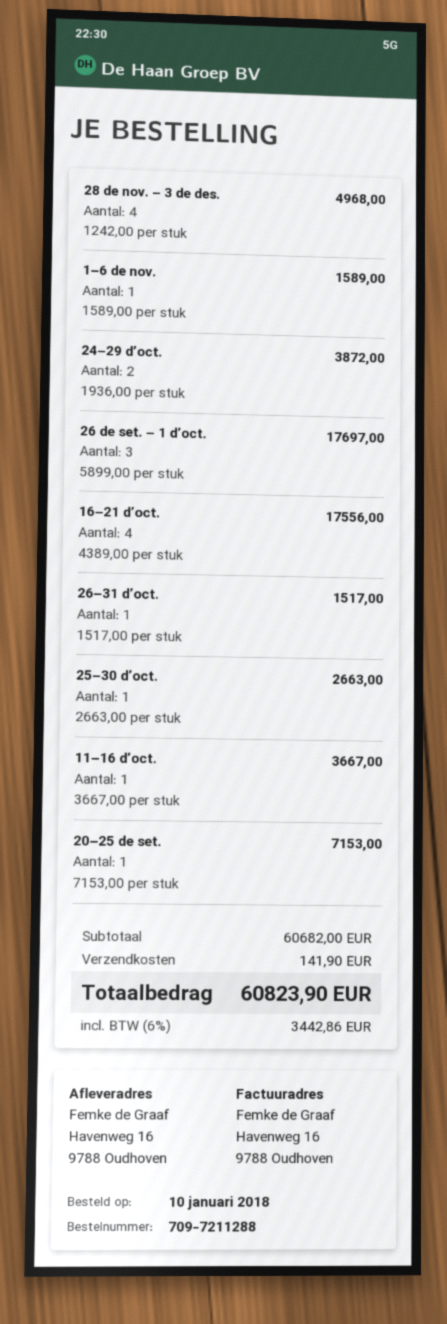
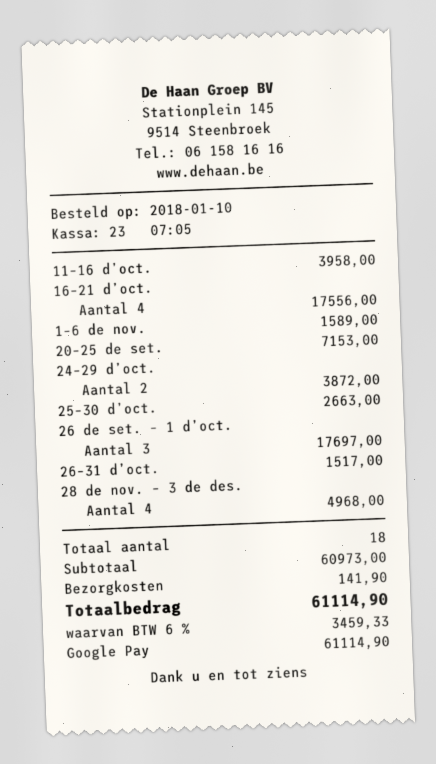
11–16 d’oct.: 1 for 3667.00 -> 1 for 3958.00
subtotal: 60682.00 -> 60973.00
tax: 6% = 3442.86 -> 6% = 3459.33
total: 60823.90 -> 61114.90

